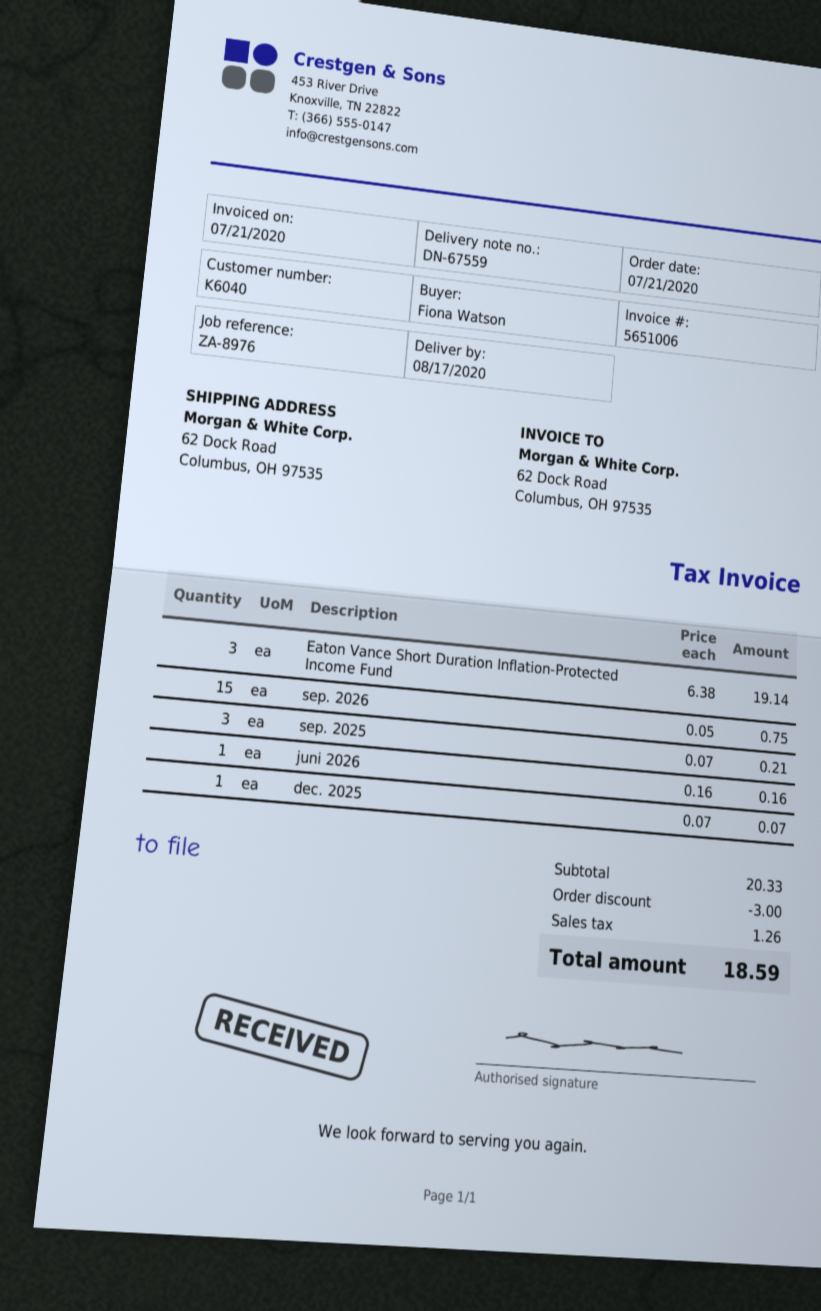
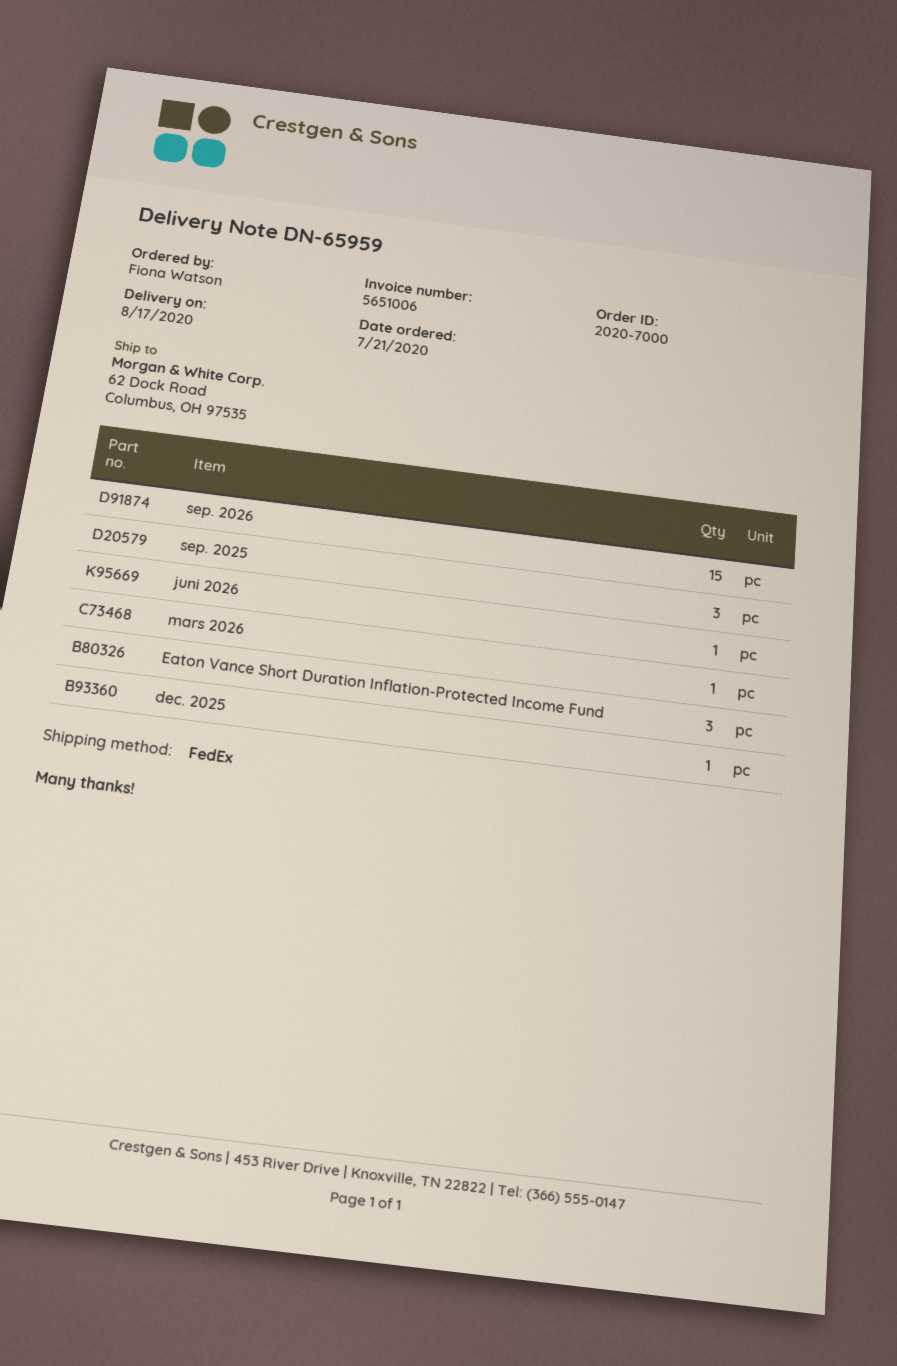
delivery note number: DN-67559 -> DN-65959
mars 2026: none -> 1

